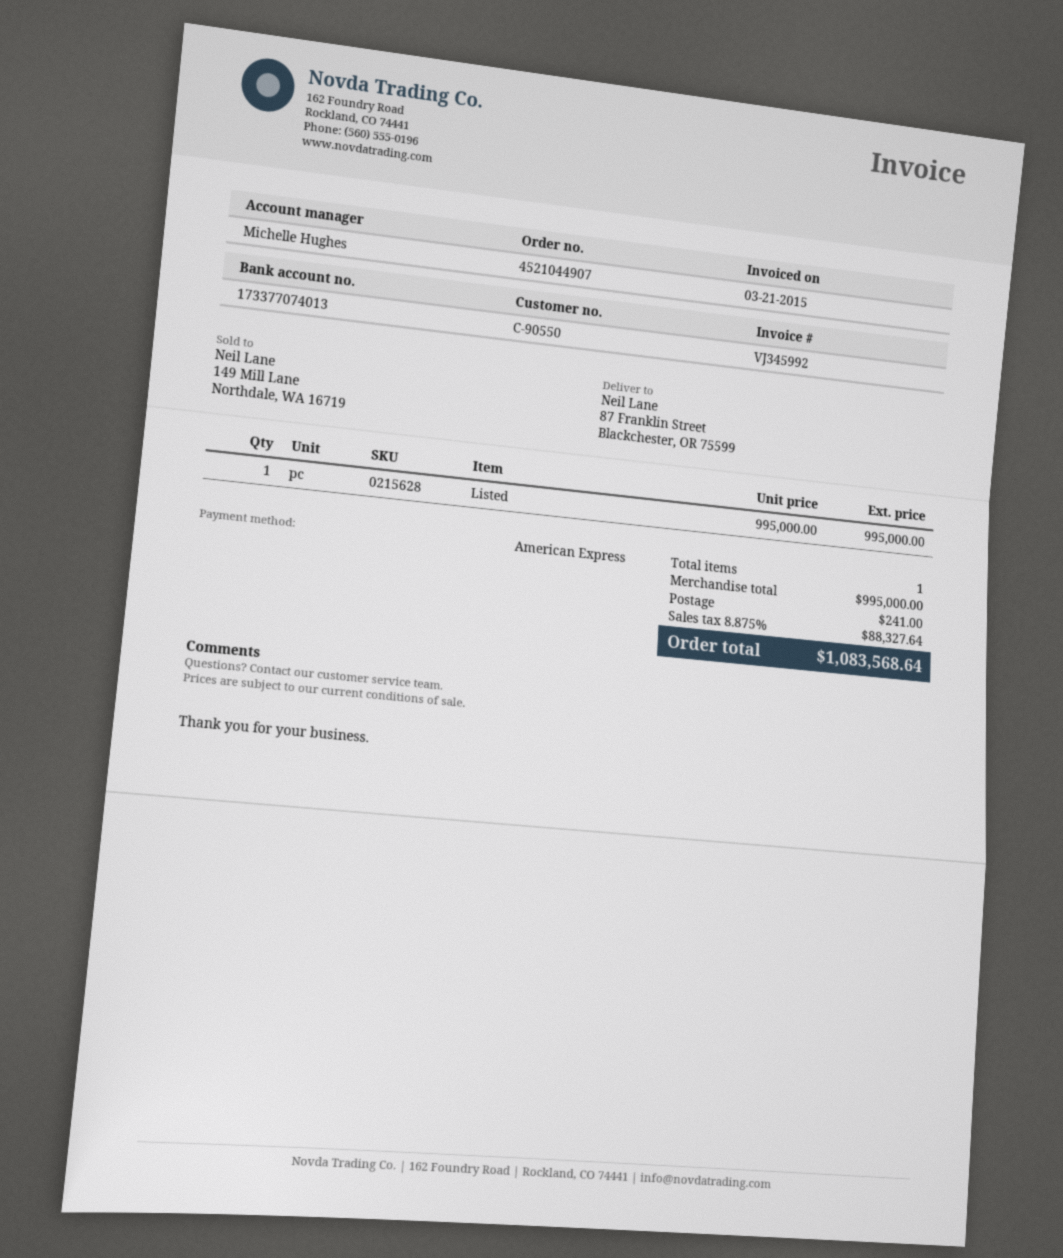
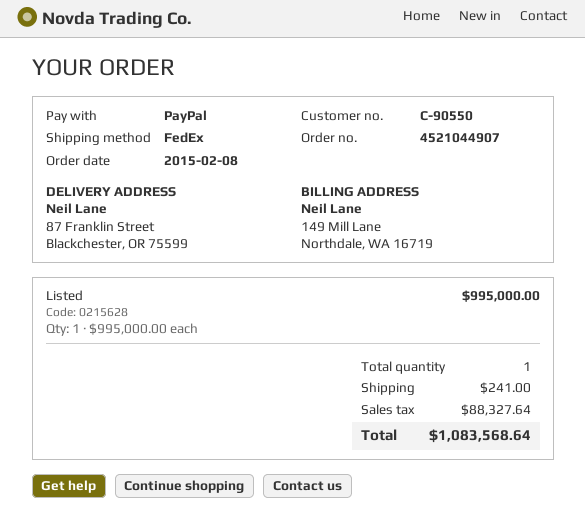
payment method: American Express -> PayPal

